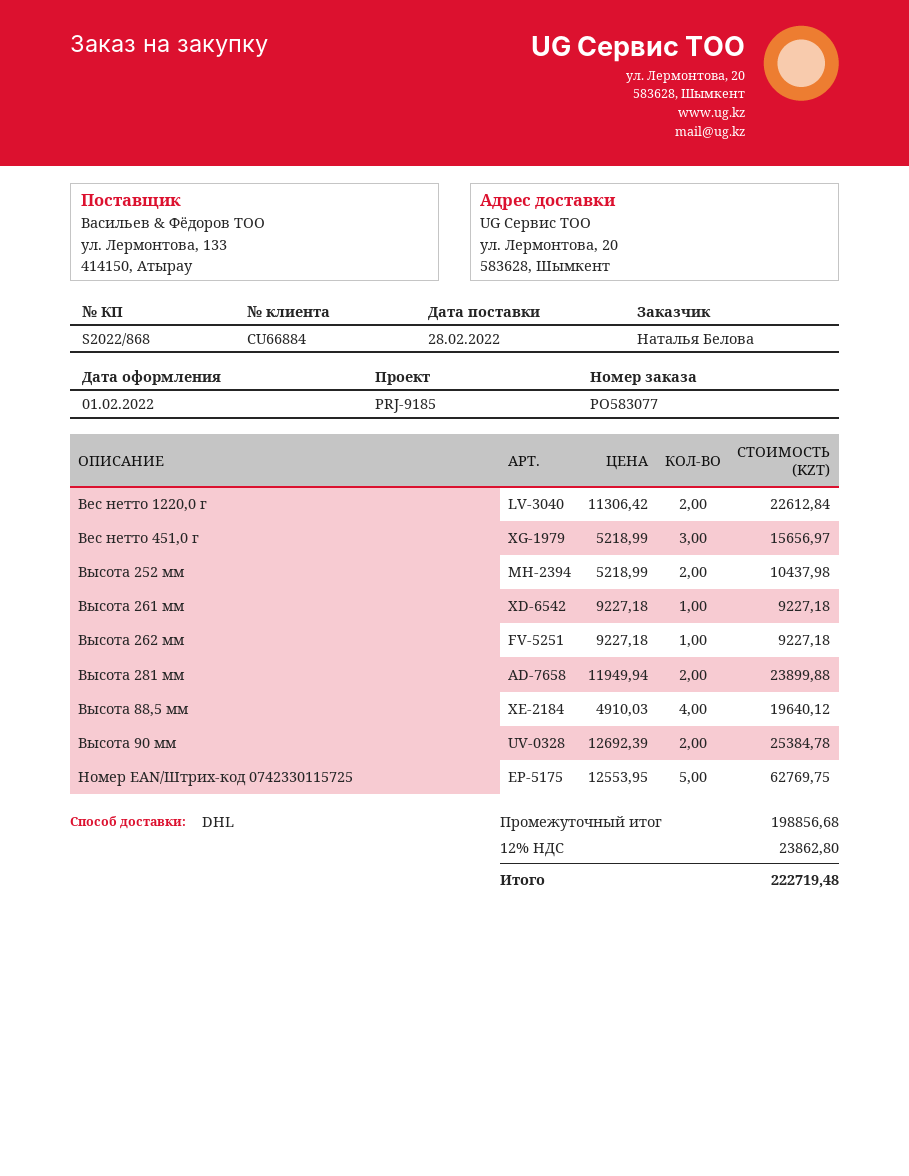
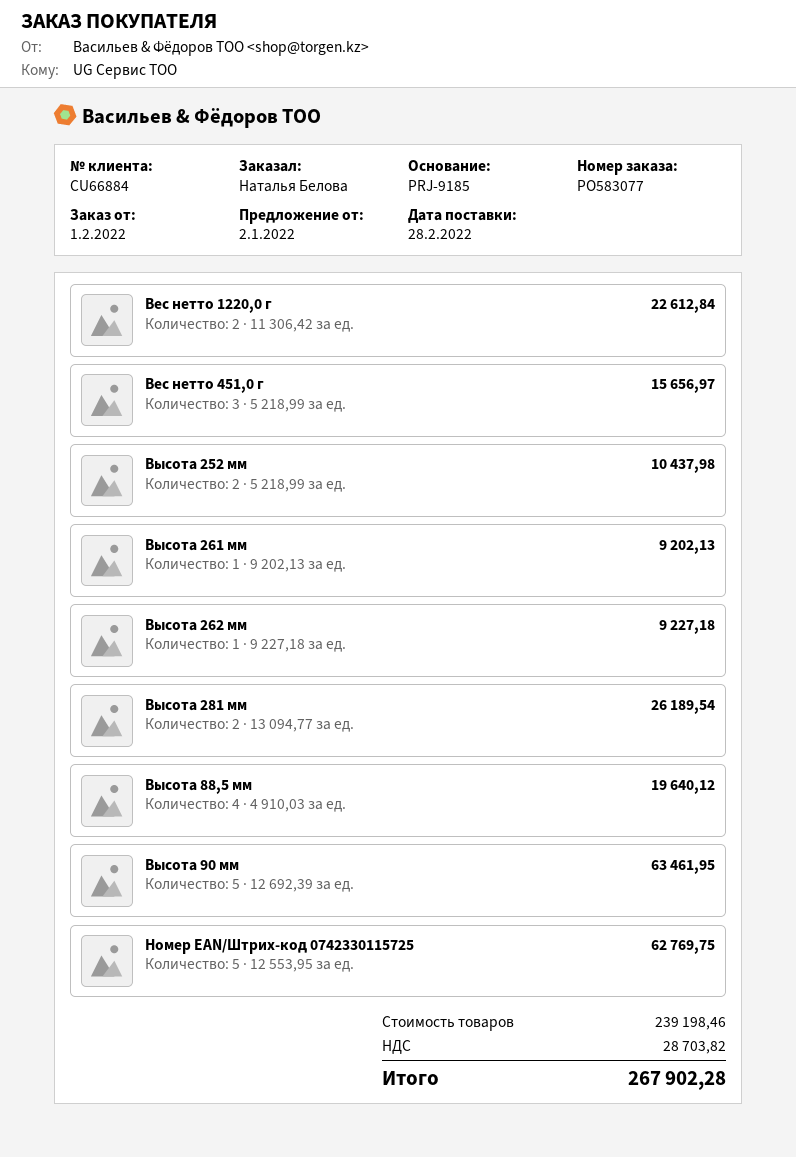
Высота 261 мм: 1 x 9227.18 = 9227.18 -> 1 x 9202.13 = 9202.13
Высота 281 мм: 2 x 11949.94 = 23899.88 -> 2 x 13094.77 = 26189.54
Высота 90 мм: 2 x 12692.39 = 25384.78 -> 5 x 12692.39 = 63461.95
subtotal: 198856.68 -> 239198.46
tax: 23862.80 -> 28703.82
total: 222719.48 -> 267902.28

